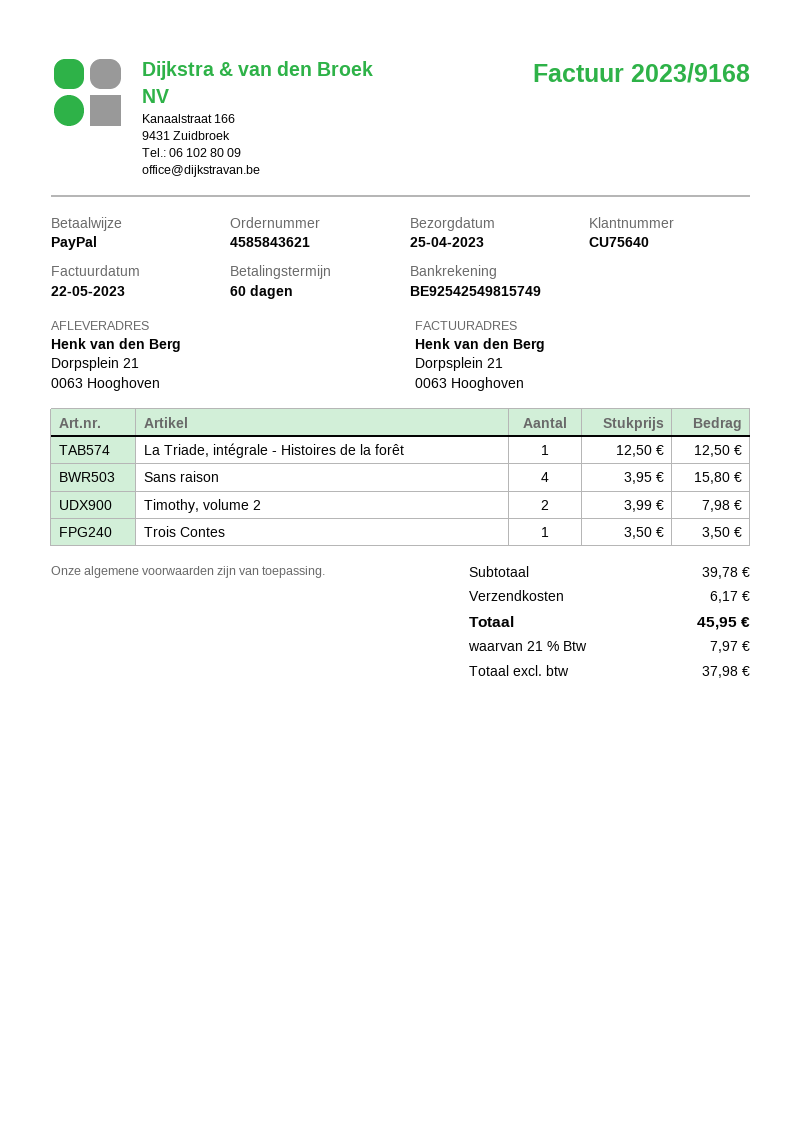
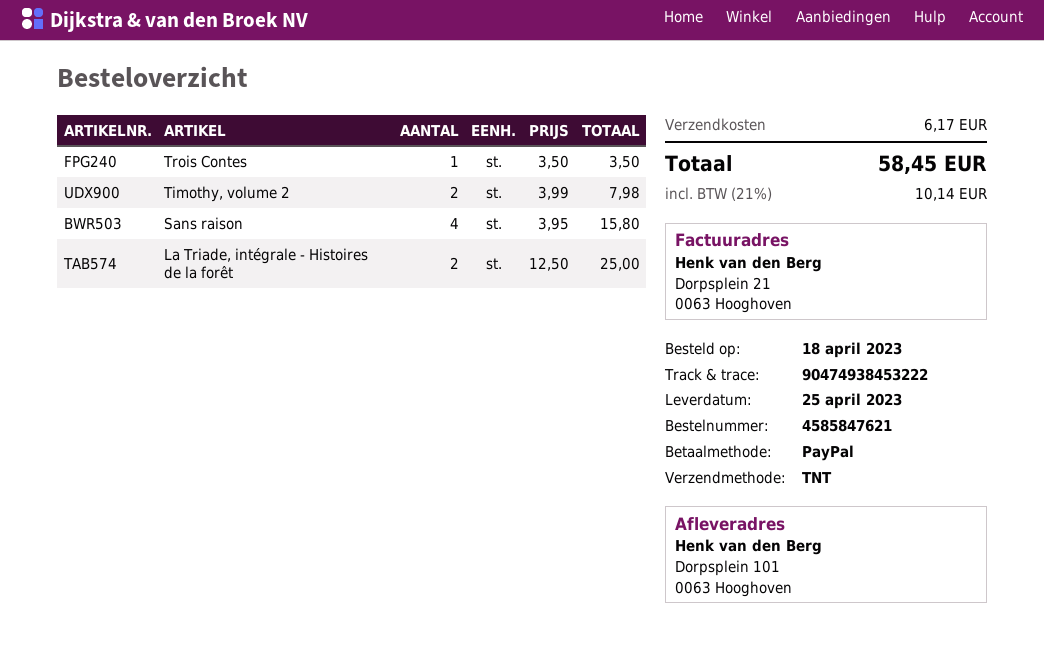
order number: 4585843621 -> 4585847621
ship to: Dorpsplein 21, 0063 Hooghoven -> Dorpsplein 101, 0063 Hooghoven
La Triade, intégrale - Histoires de la forêt: 1 x 12.50 = 12.50 -> 2 x 12.50 = 25.00
tax: 21% = 7.97 -> 21% = 10.14
total: 45.95 -> 58.45

